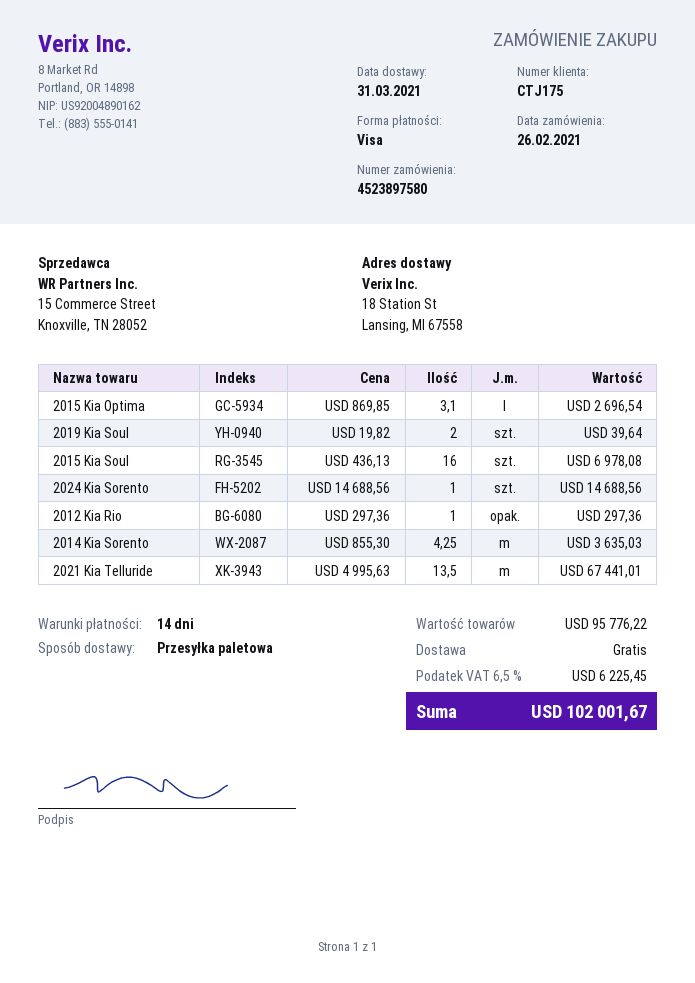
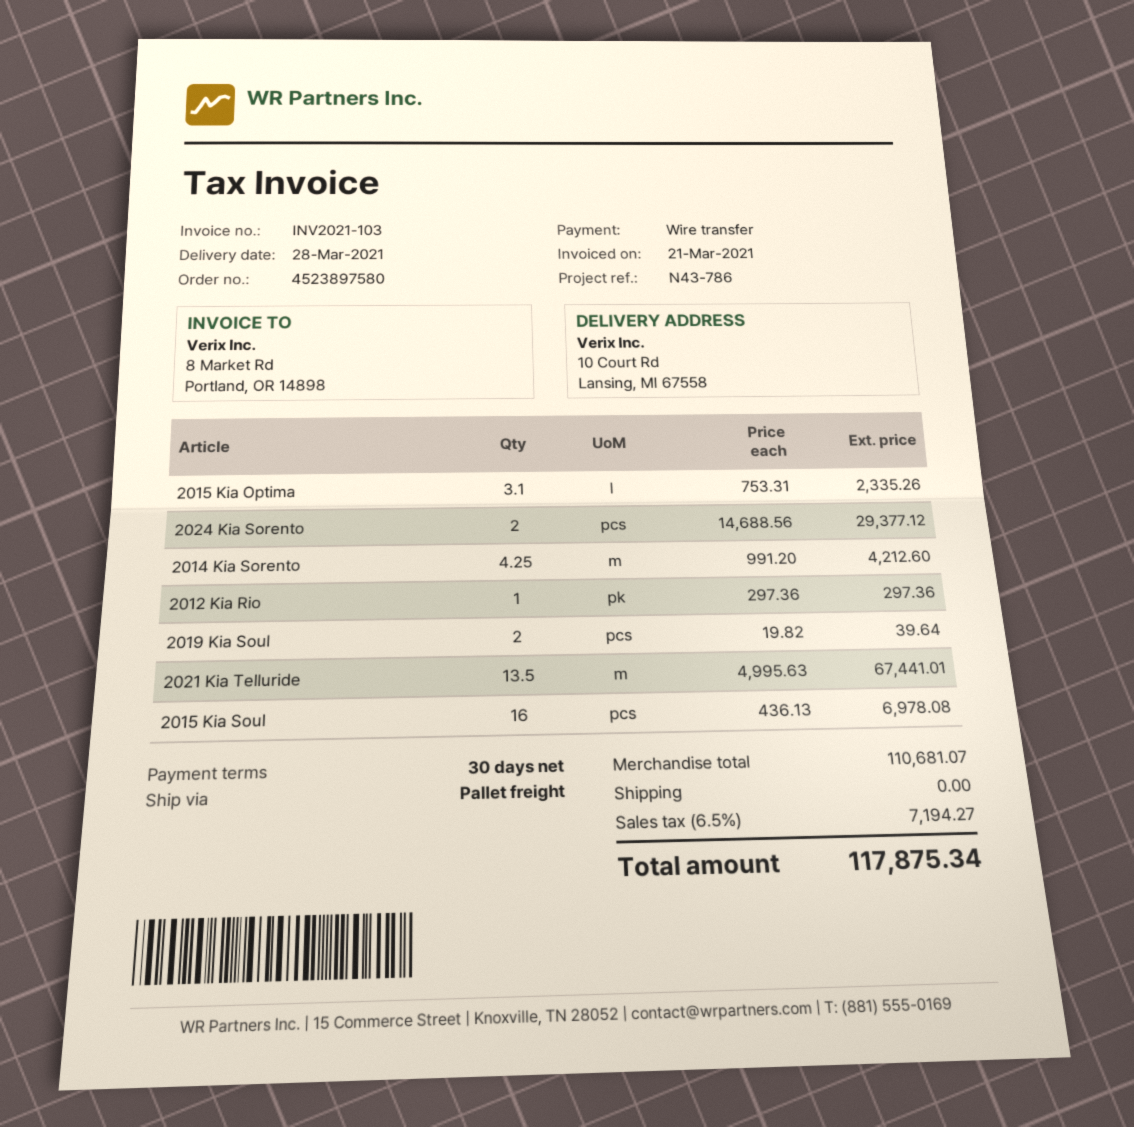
delivery date: 2021-03-31 -> 2021-03-28
payment terms: 14 days -> 30 days
payment method: Visa -> bank transfer
ship to: 18 Station St, Lansing, MI 67558 -> 10 Court Rd, Lansing, MI 67558
2015 Kia Optima: 3.1 x 869.85 = 2696.54 -> 3.1 x 753.31 = 2335.26
2024 Kia Sorento: 1 x 14688.56 = 14688.56 -> 2 x 14688.56 = 29377.12
2014 Kia Sorento: 4.25 x 855.30 = 3635.03 -> 4.25 x 991.20 = 4212.60
subtotal: 95776.22 -> 110681.07
tax: 6.5% = 6225.45 -> 6.5% = 7194.27
total: 102001.67 -> 117875.34

